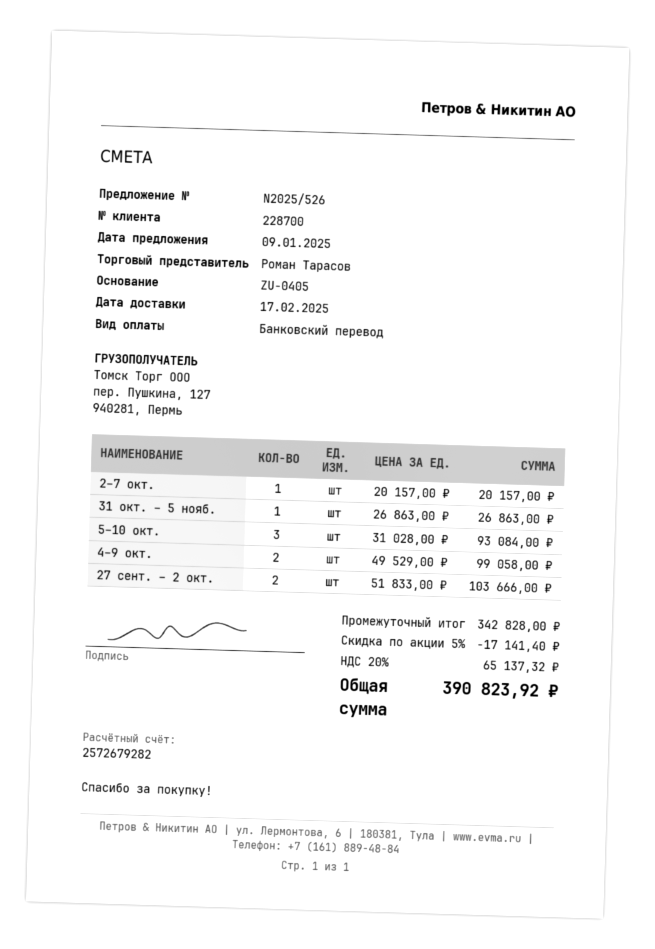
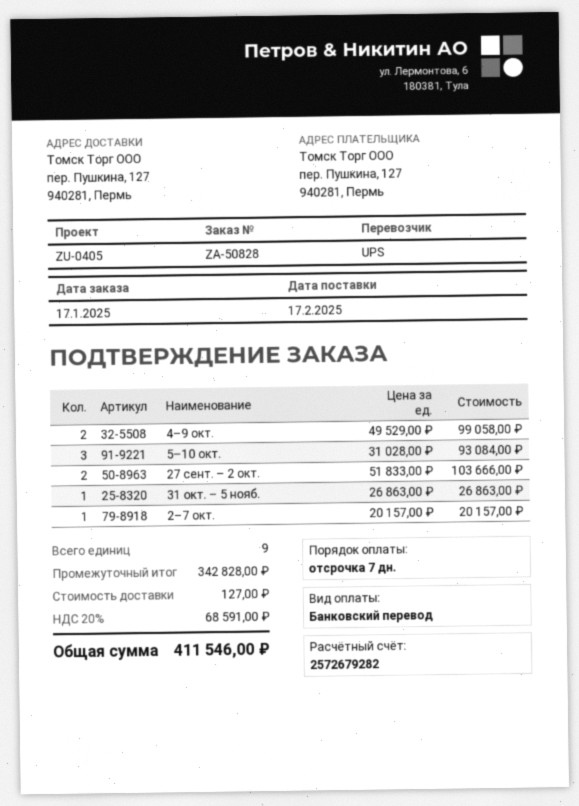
discount: 5% = 17141.40 -> none
shipping: none -> 127.00
tax: 20% = 65137.32 -> 20% = 68591.00
total: 390823.92 -> 411546.00

